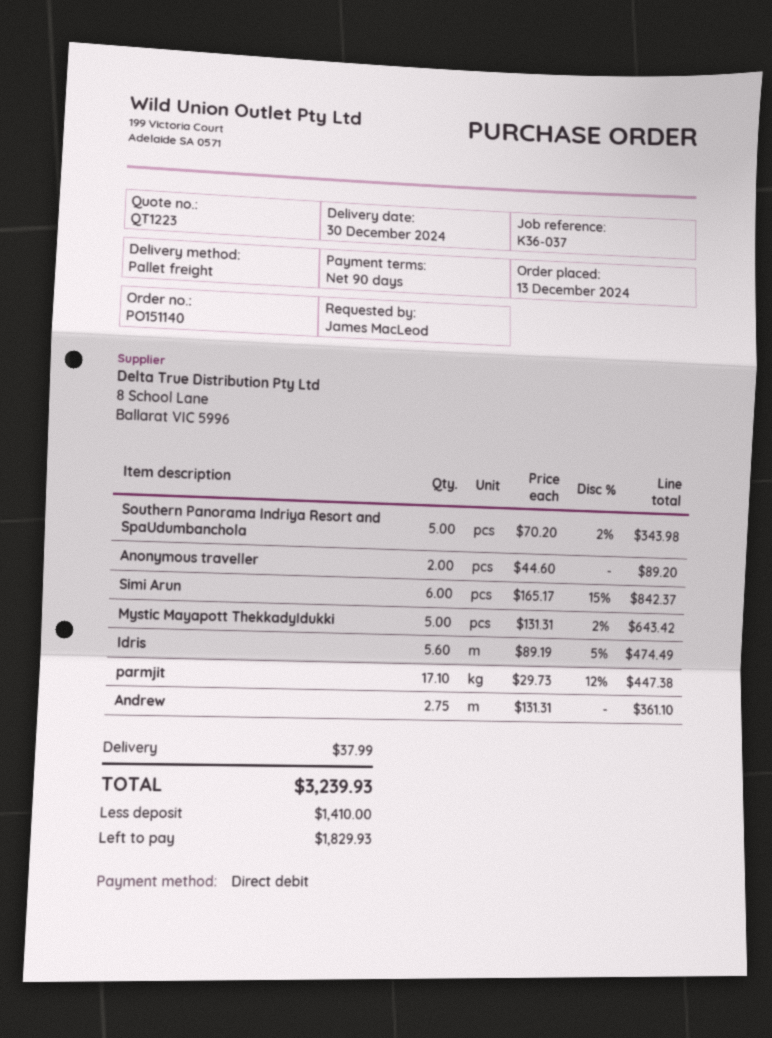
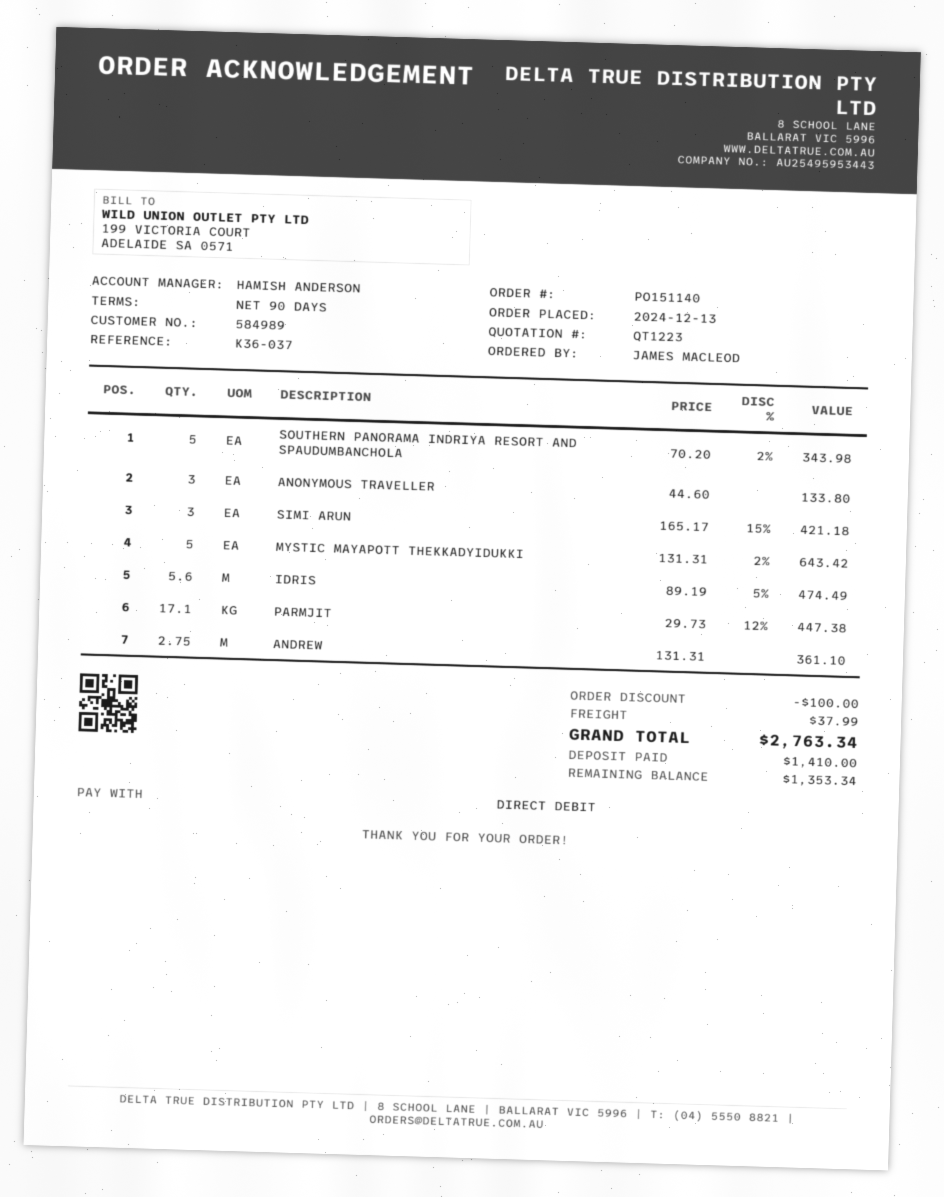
Anonymous traveller: 2 x 44.60 = 89.20 -> 3 x 44.60 = 133.80
Simi Arun: 6 x 165.17 - 15% = 842.37 -> 3 x 165.17 - 15% = 421.18
discount: none -> 100.00
total: 3239.93 -> 2763.34
balance: 1829.93 -> 1353.34

